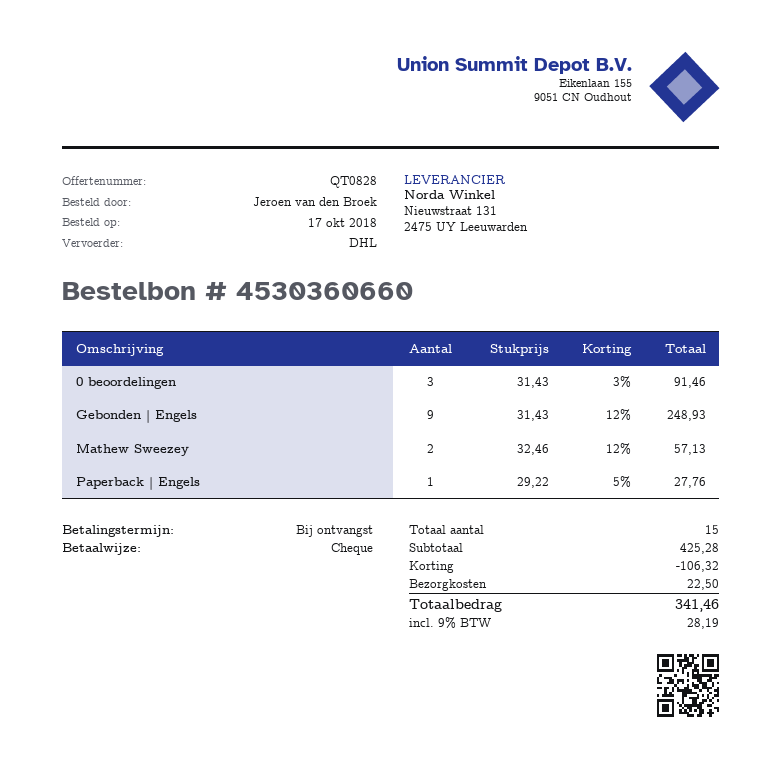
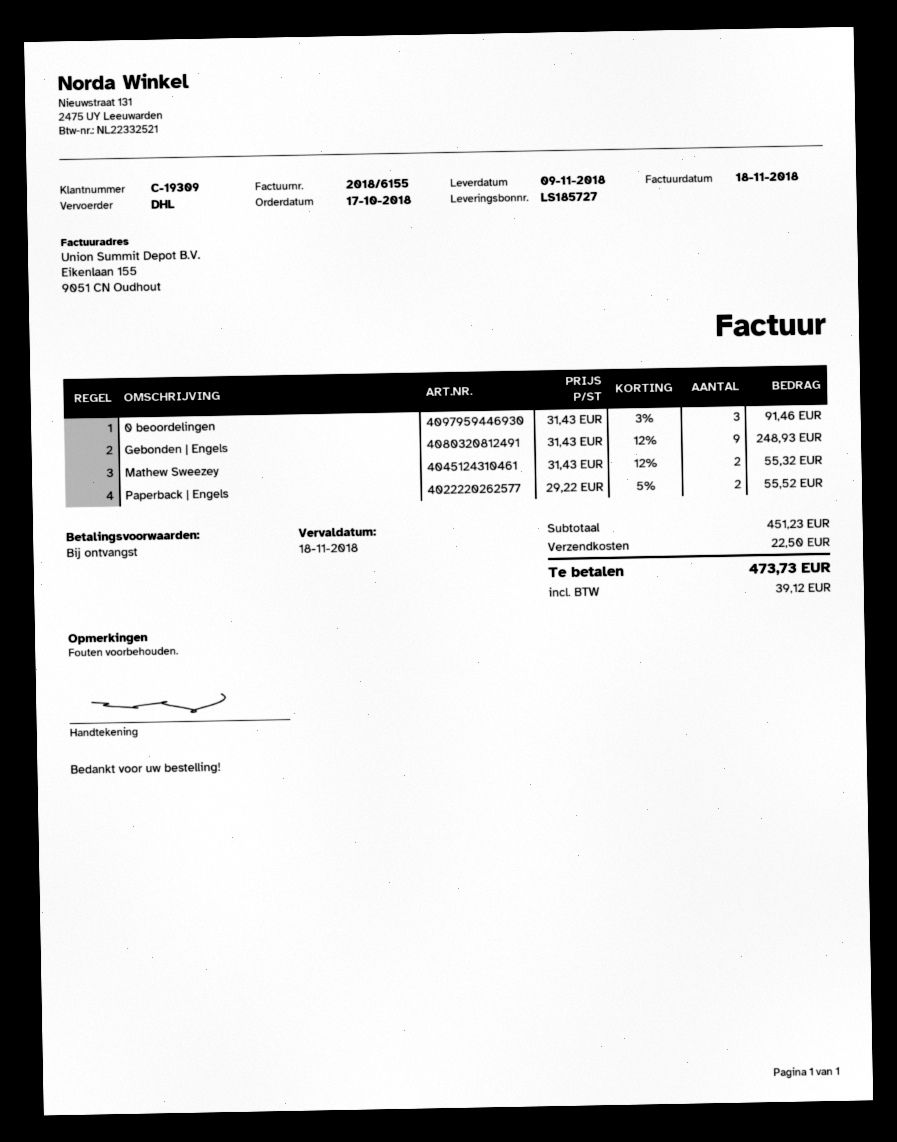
Mathew Sweezey: 2 x 32.46 - 12% = 57.13 -> 2 x 31.43 - 12% = 55.32
Paperback | Engels: 1 x 29.22 - 5% = 27.76 -> 2 x 29.22 - 5% = 55.52
subtotal: 425.28 -> 451.23
discount: 106.32 -> none
tax: 28.19 -> 39.12
total: 341.46 -> 473.73

